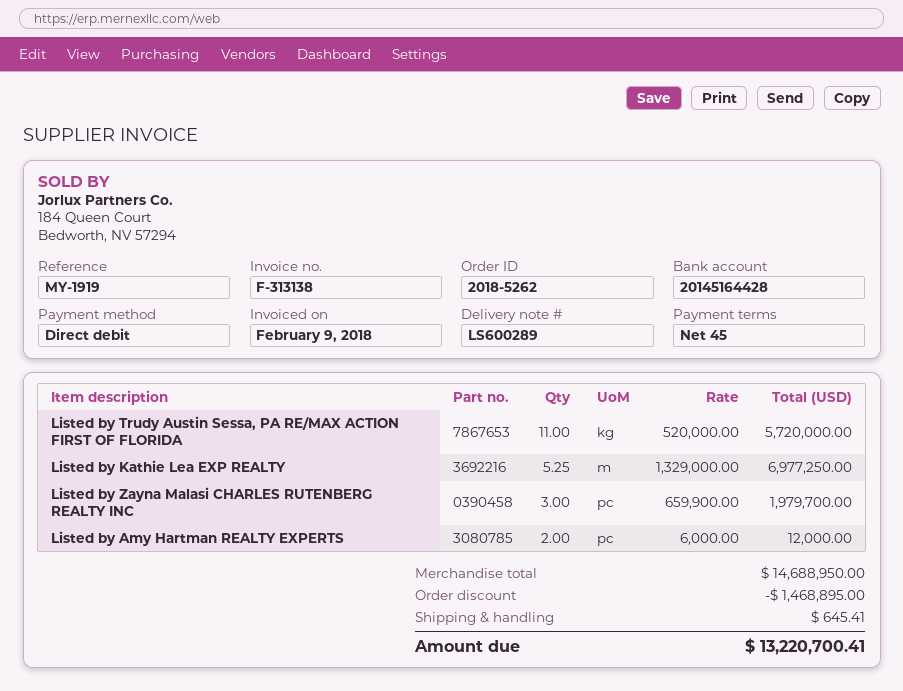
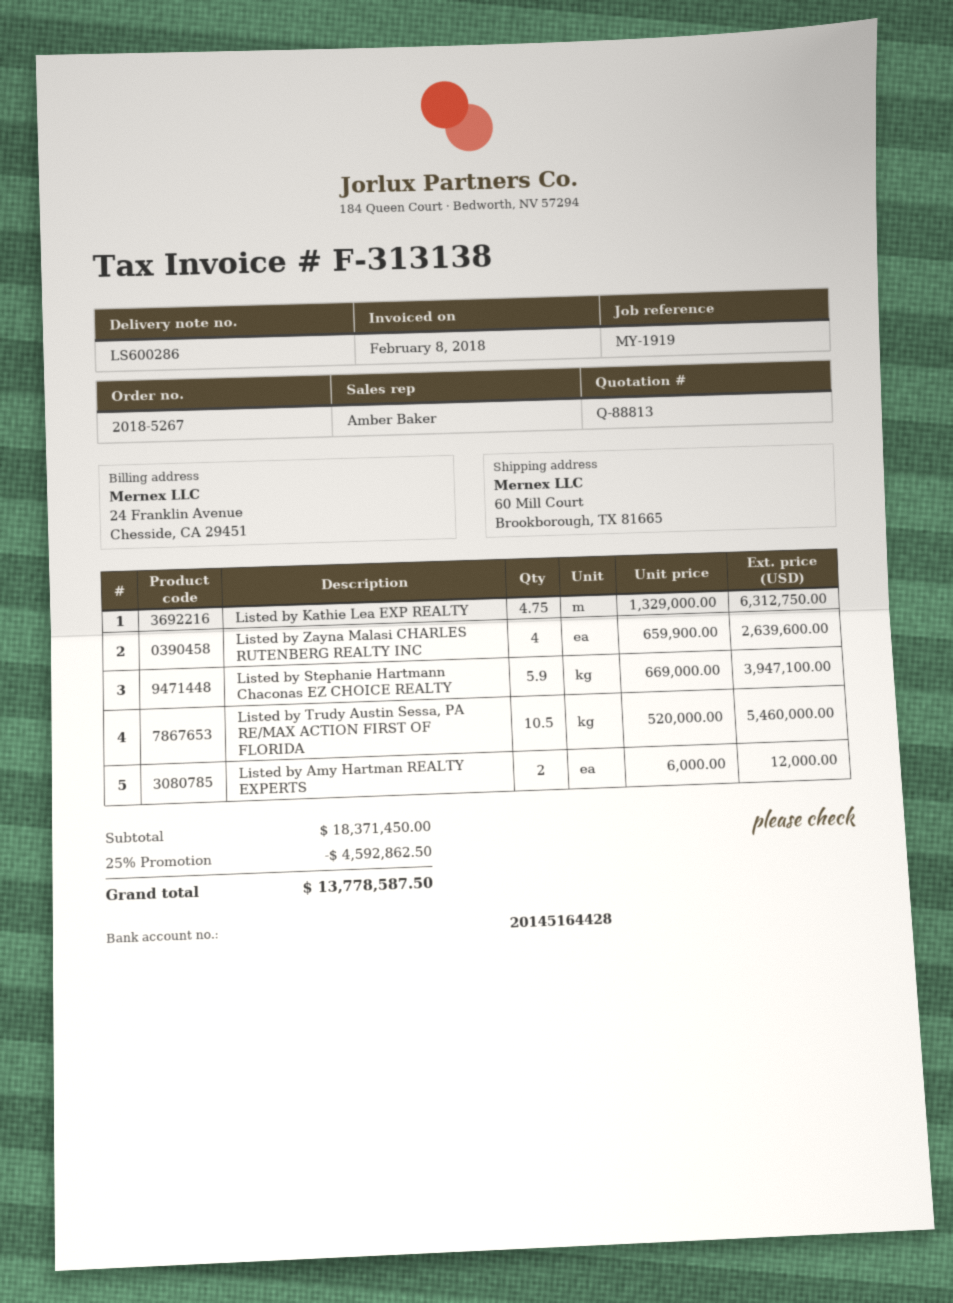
order number: 2018-5262 -> 2018-5267
delivery note number: LS600289 -> LS600286
invoice date: 2018-02-09 -> 2018-02-08
Listed by Trudy Austin Sessa, PA RE/MAX ACTION FIRST OF FLORIDA: 11 x 520000.00 = 5720000.00 -> 10.5 x 520000.00 = 5460000.00
Listed by Kathie Lea EXP REALTY: 5.25 x 1329000.00 = 6977250.00 -> 4.75 x 1329000.00 = 6312750.00
Listed by Zayna Malasi CHARLES RUTENBERG REALTY INC: 3 x 659900.00 = 1979700.00 -> 4 x 659900.00 = 2639600.00
Listed by Stephanie Hartmann Chaconas EZ CHOICE REALTY: none -> 5.9 x 669000.00 = 3947100.00
subtotal: 14688950.00 -> 18371450.00
discount: 1468895.00 -> 4592862.50
shipping: 645.41 -> none
total: 13220700.41 -> 13778587.50

